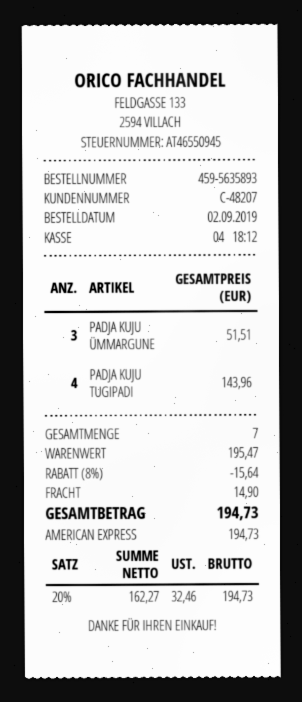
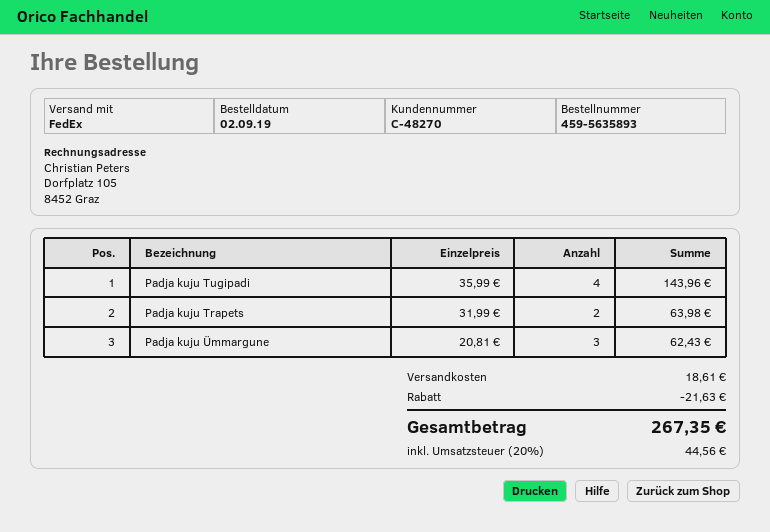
customer number: C-48207 -> C-48270
PADJA KUJU ÜMMARGUNE: 3 for 51.51 -> 3 for 62.43
Padja kuju Trapets: none -> 2 for 63.98
discount: 15.64 -> 21.63
shipping: 14.90 -> 18.61
tax: 20% = 32.46 -> 20% = 44.56
total: 194.73 -> 267.35

